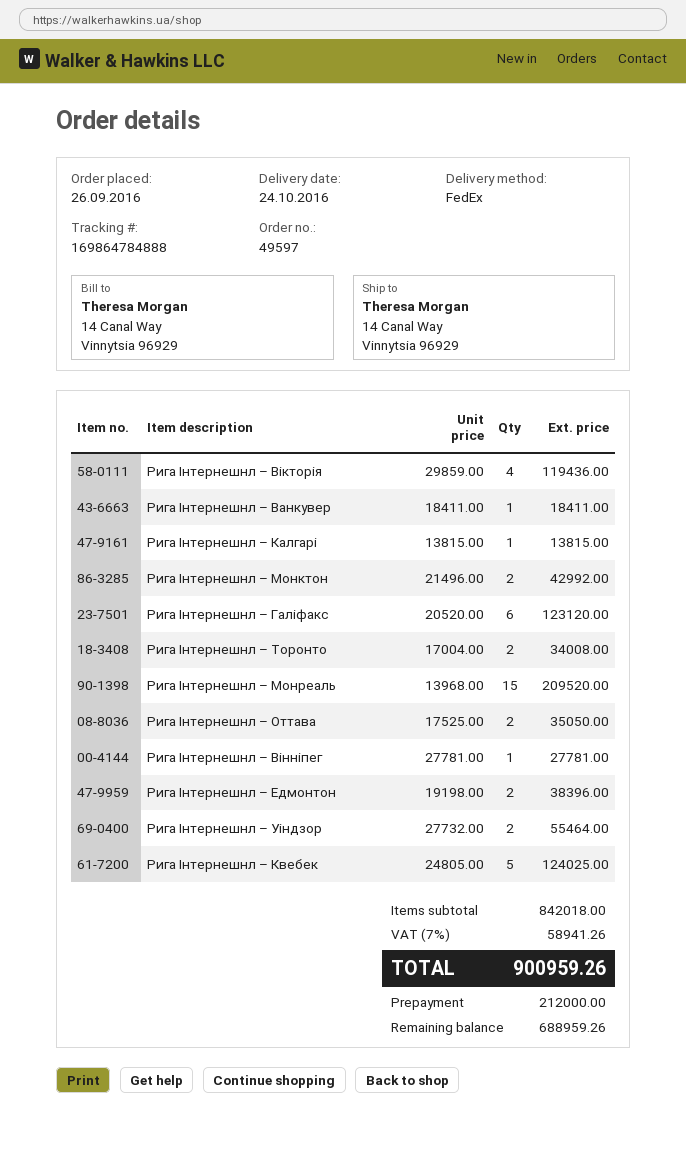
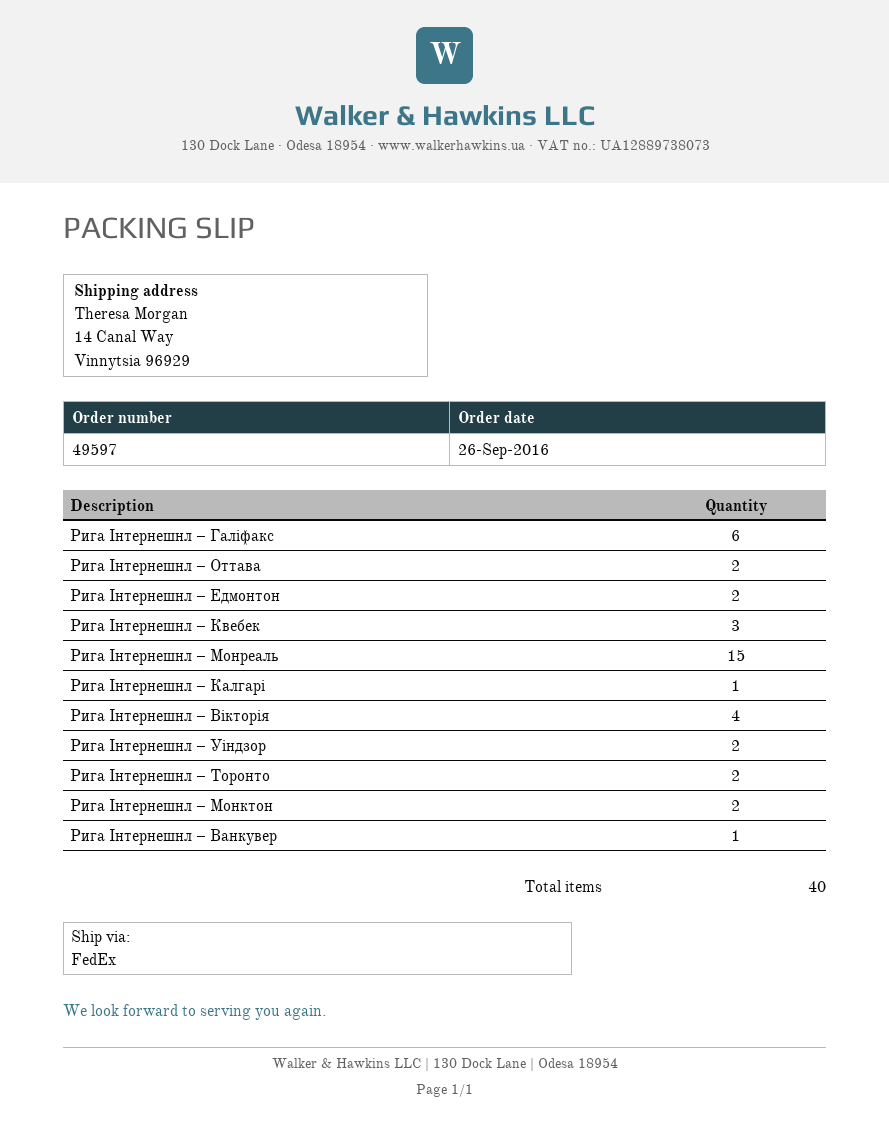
Рига Інтернешнл – Вінніпег: 1 -> none
Рига Інтернешнл – Квебек: 5 -> 3

